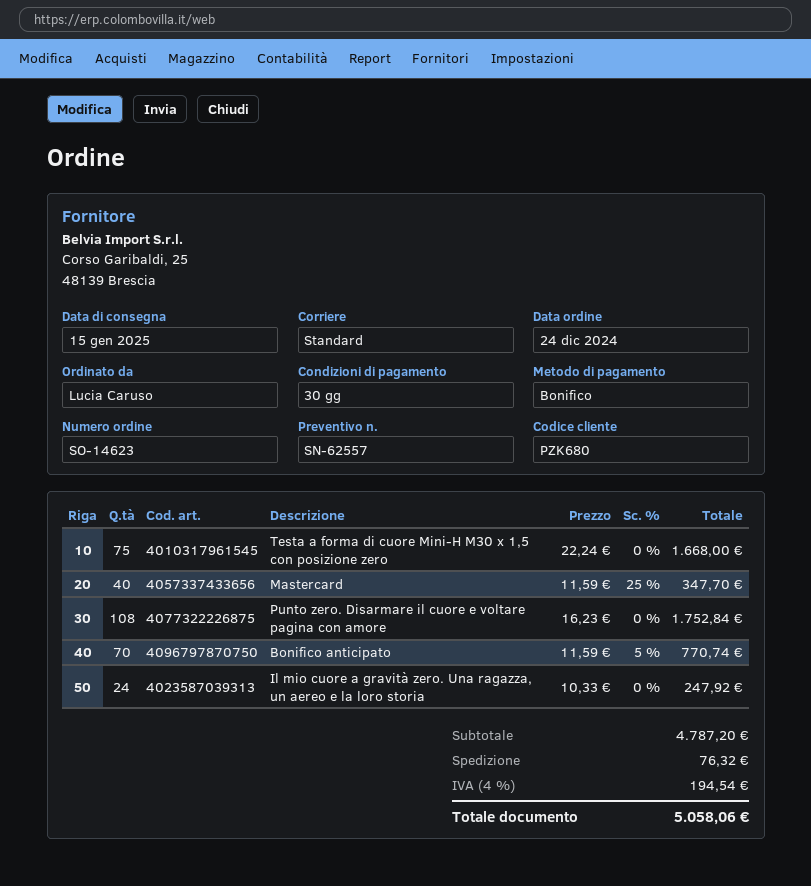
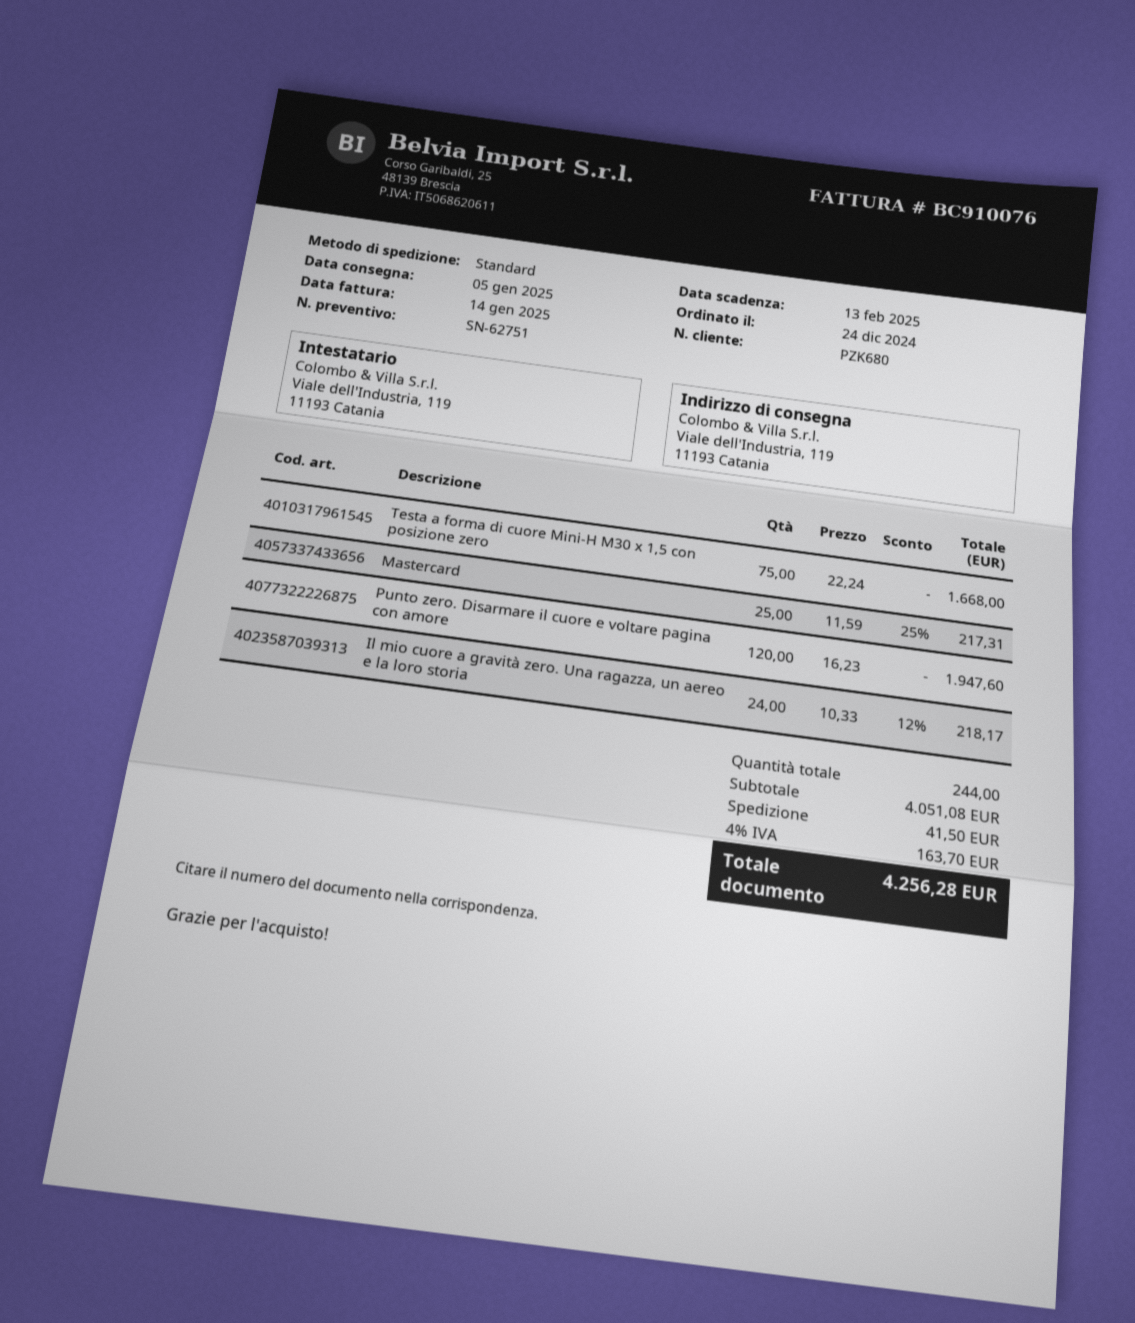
quote number: SN-62557 -> SN-62751
delivery date: 2025-01-15 -> 2025-01-05
Mastercard: 40 x 11.59 - 25% = 347.70 -> 25 x 11.59 - 25% = 217.31
Punto zero. Disarmare il cuore e voltare pagina con amore: 108 x 16.23 = 1752.84 -> 120 x 16.23 = 1947.60
Bonifico anticipato: 70 x 11.59 - 5% = 770.74 -> none
Il mio cuore a gravità zero. Una ragazza, un aereo e la loro storia: 24 x 10.33 = 247.92 -> 24 x 10.33 - 12% = 218.17
subtotal: 4787.20 -> 4051.08
shipping: 76.32 -> 41.50
tax: 4% = 194.54 -> 4% = 163.70
total: 5058.06 -> 4256.28

